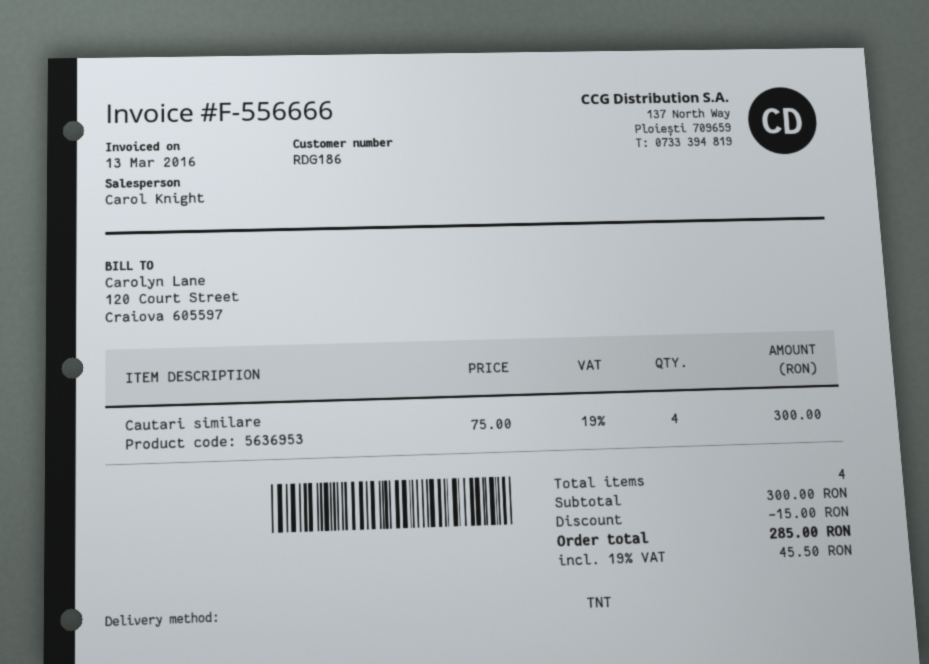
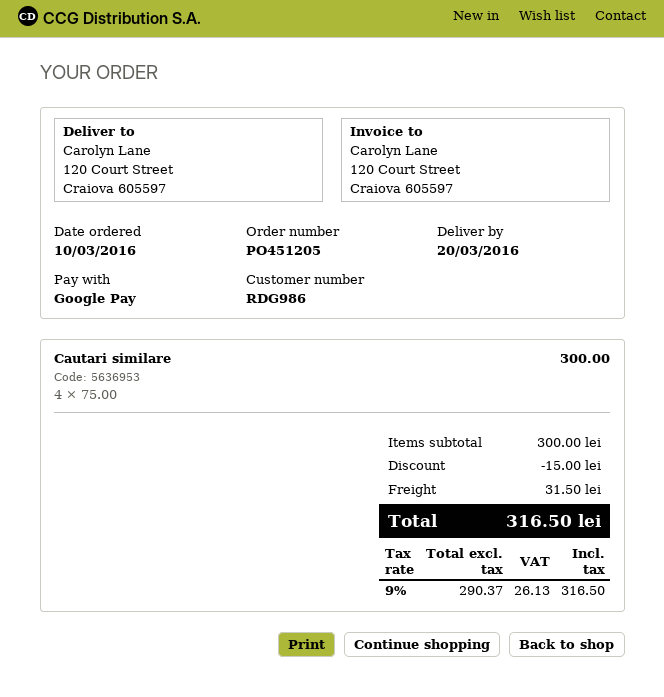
customer number: RDG186 -> RDG986
shipping: none -> 31.50
tax: 19% = 45.50 -> 9% = 26.13
total: 285.00 -> 316.50

